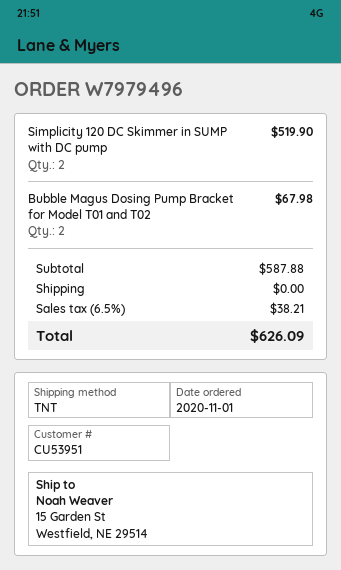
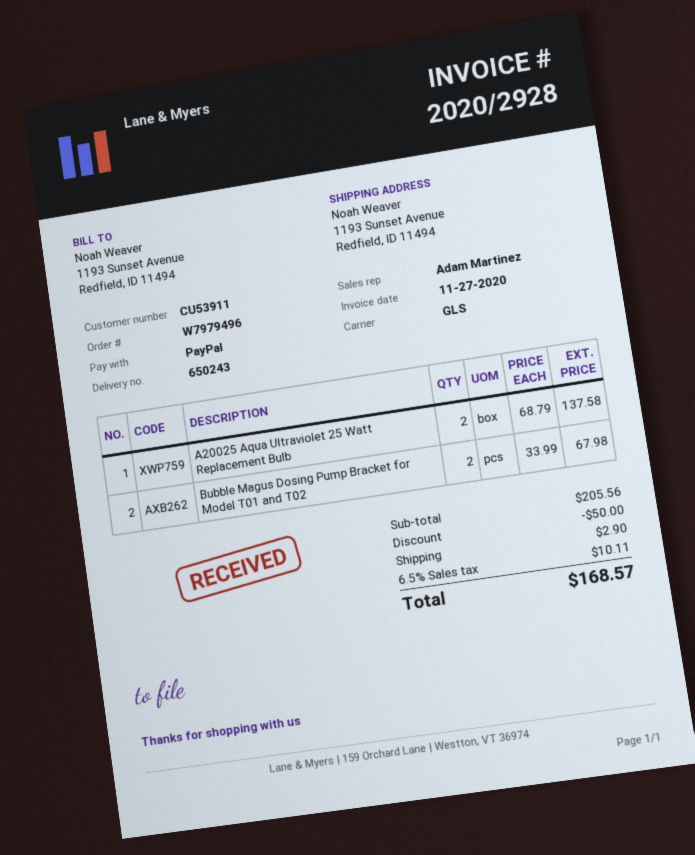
customer number: CU53951 -> CU53911
shipping method: TNT -> GLS
ship to: 15 Garden St, Westfield, NE 29514 -> 1193 Sunset Avenue, Redfield, ID 11494
Simplicity 120 DC Skimmer in SUMP with DC pump: 2 for 519.90 -> none
A20025 Aqua Ultraviolet 25 Watt Replacement Bulb: none -> 2 for 137.58
subtotal: 587.88 -> 205.56
discount: none -> 50.00
shipping: 0.00 -> 2.90
tax: 6.5% = 38.21 -> 6.5% = 10.11
total: 626.09 -> 168.57

